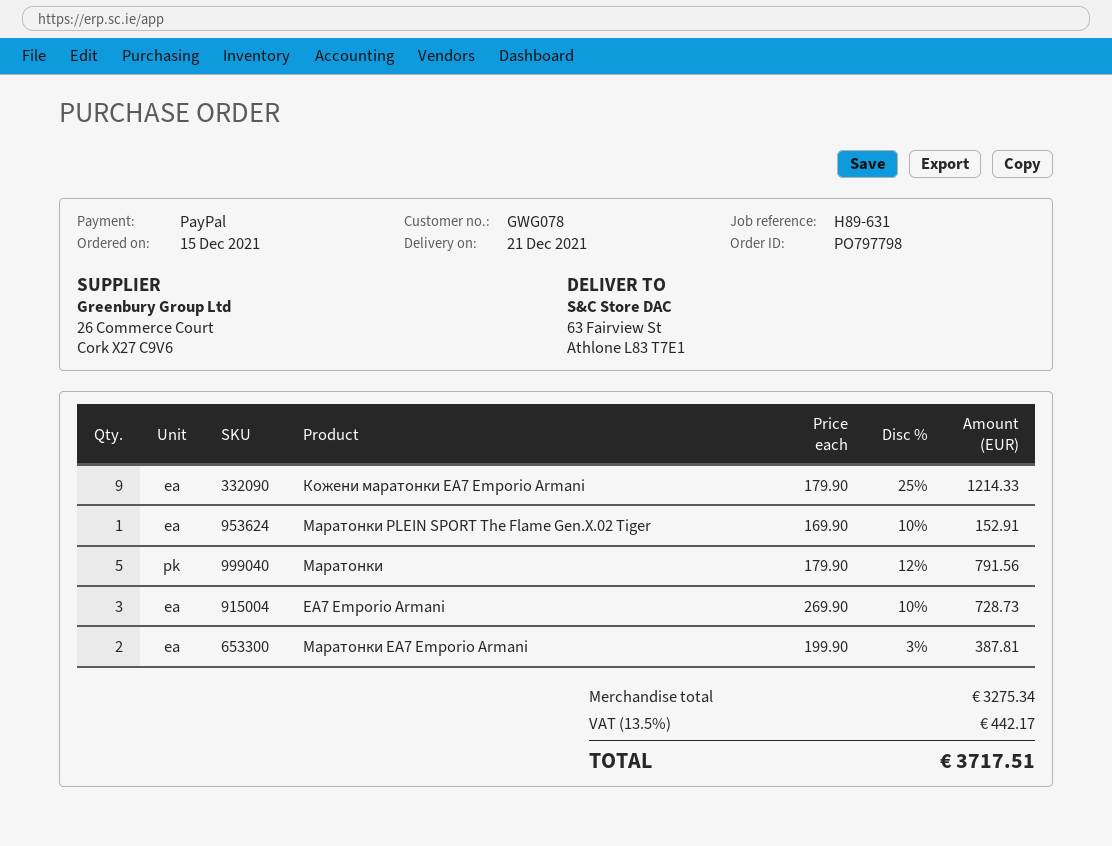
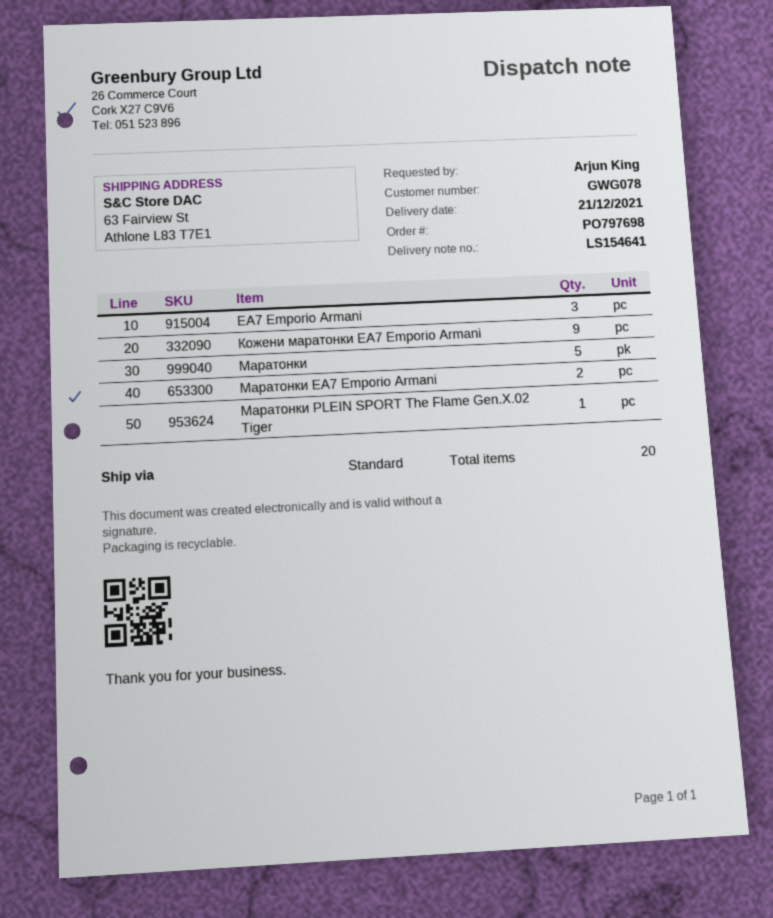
order number: PO797798 -> PO797698

